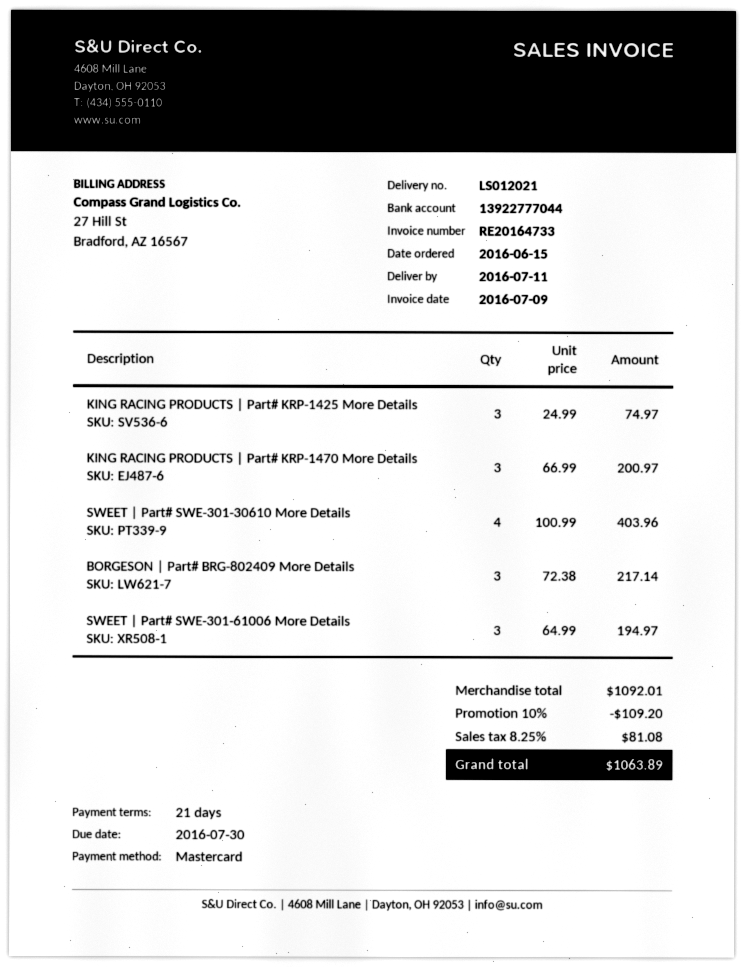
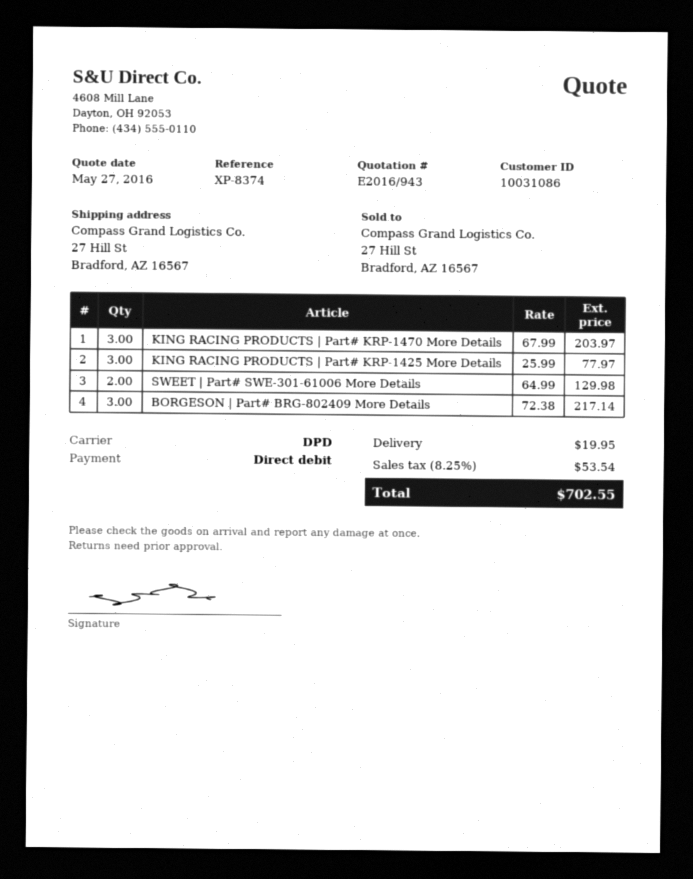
payment method: Mastercard -> direct debit
KING RACING PRODUCTS | Part# KRP-1425 More Details: 3 x 24.99 = 74.97 -> 3 x 25.99 = 77.97
KING RACING PRODUCTS | Part# KRP-1470 More Details: 3 x 66.99 = 200.97 -> 3 x 67.99 = 203.97
SWEET | Part# SWE-301-30610 More Details: 4 x 100.99 = 403.96 -> none
SWEET | Part# SWE-301-61006 More Details: 3 x 64.99 = 194.97 -> 2 x 64.99 = 129.98
discount: 10% = 109.20 -> none
shipping: none -> 19.95
tax: 8.25% = 81.08 -> 8.25% = 53.54
total: 1063.89 -> 702.55

